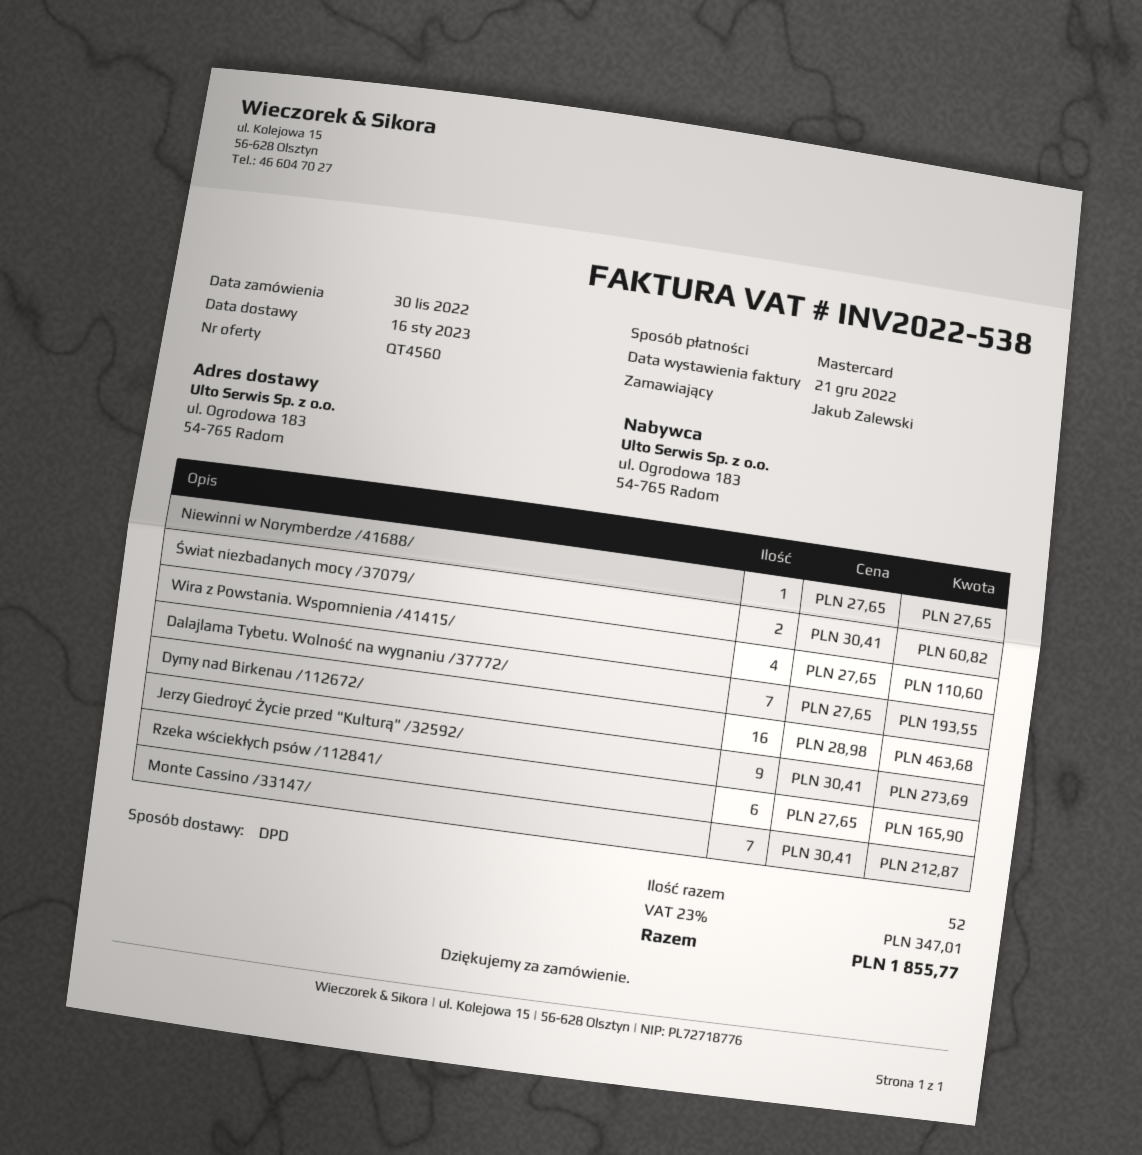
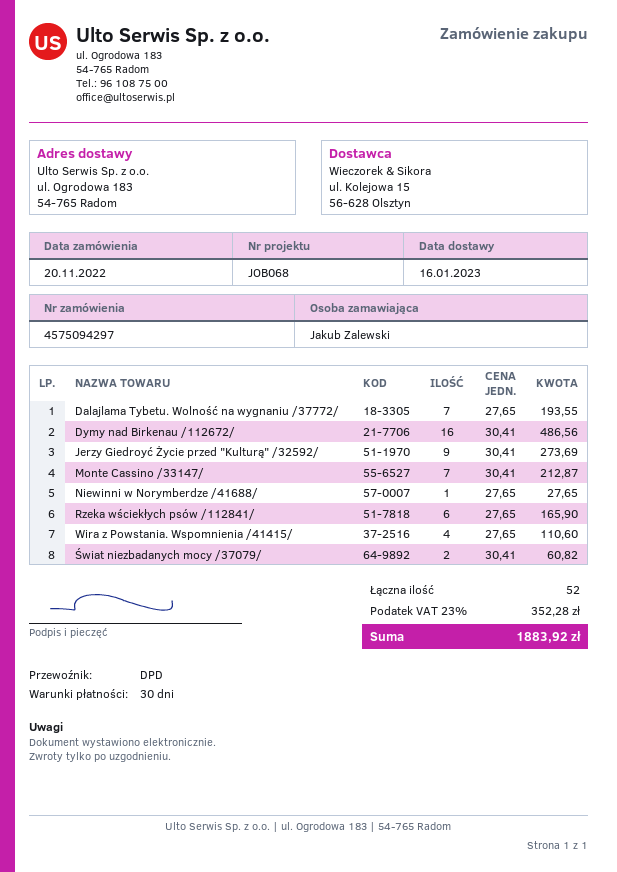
order date: 2022-11-30 -> 2022-11-20
Dymy nad Birkenau /112672/: 16 x 28.98 = 463.68 -> 16 x 30.41 = 486.56
tax: 23% = 347.01 -> 23% = 352.28
total: 1855.77 -> 1883.92

